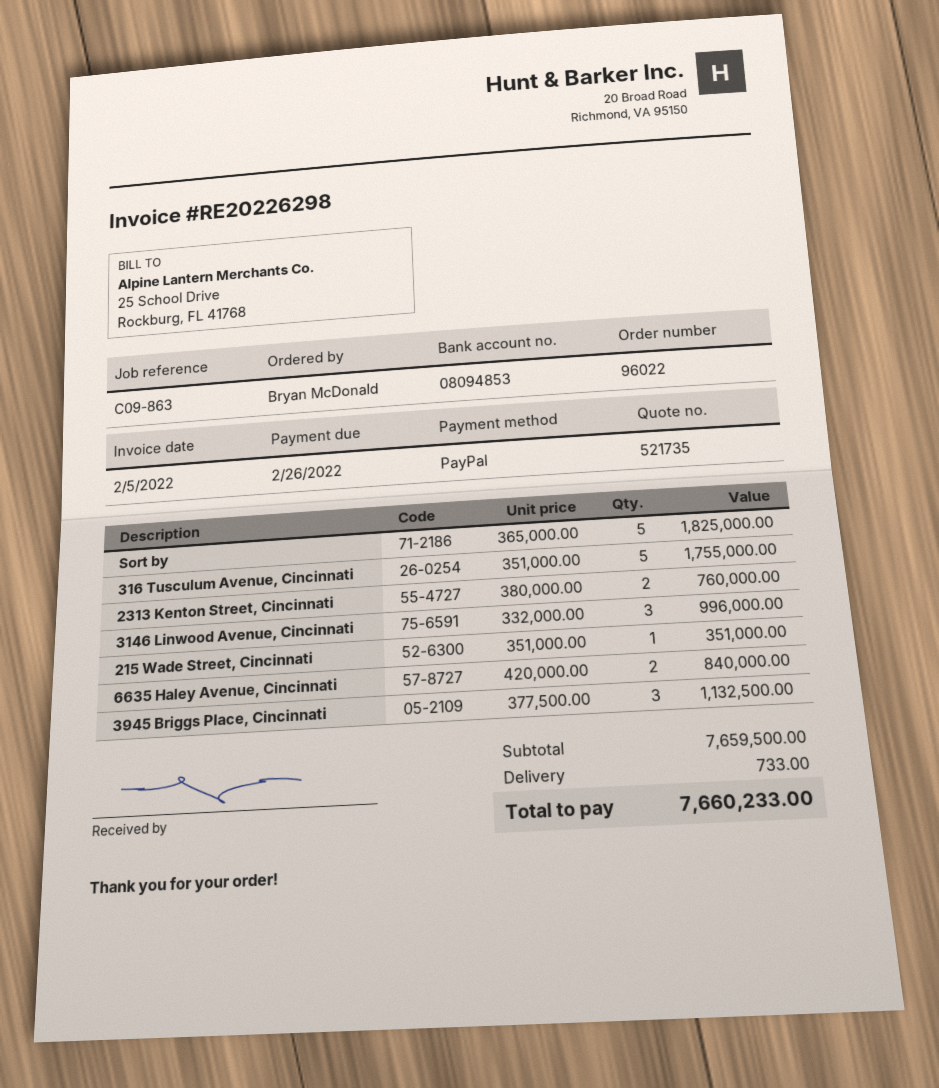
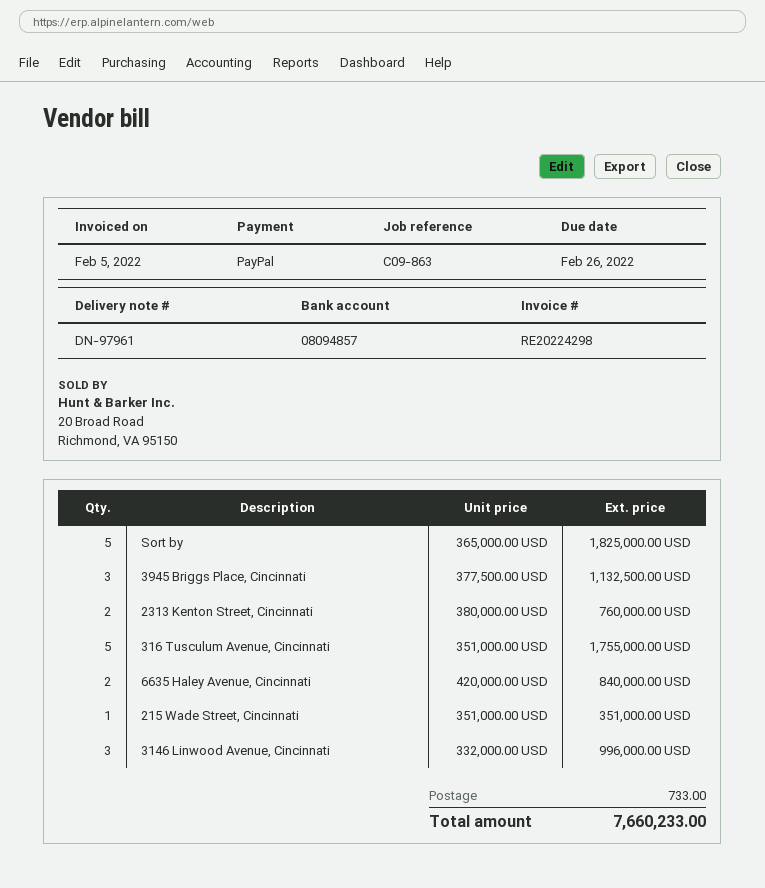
invoice number: RE20226298 -> RE20224298
bank account: 08094853 -> 08094857

